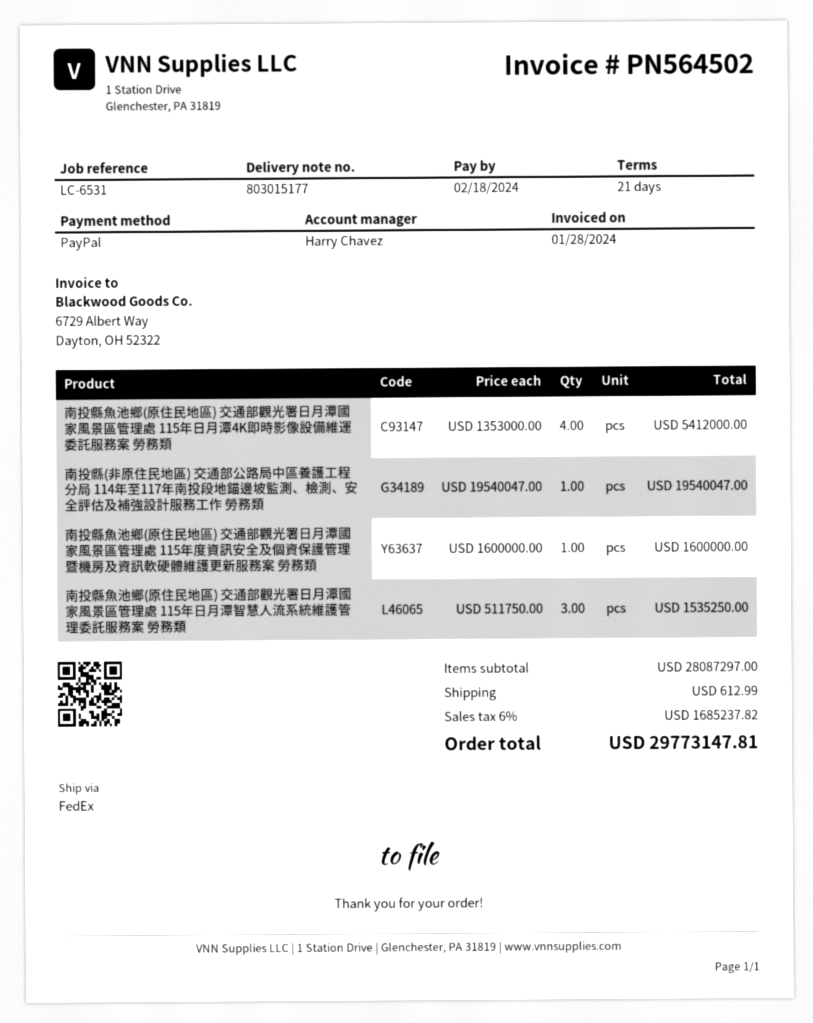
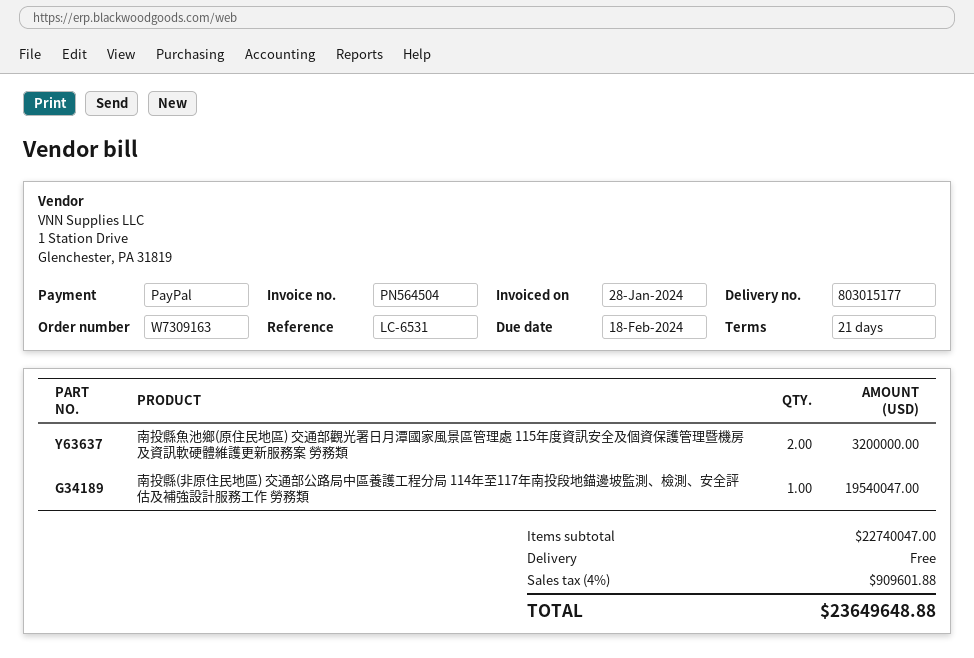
invoice number: PN564502 -> PN564504
南投縣魚池鄉(原住民地區) 交通部觀光署日月潭國家風景區管理處 115年日月潭4K即時影像設備維運委託服務案 勞務類: 4 for 5412000.00 -> none
南投縣魚池鄉(原住民地區) 交通部觀光署日月潭國家風景區管理處 115年度資訊安全及個資保護管理暨機房及資訊軟硬體維護更新服務案 勞務類: 1 for 1600000.00 -> 2 for 3200000.00
南投縣魚池鄉(原住民地區) 交通部觀光署日月潭國家風景區管理處 115年日月潭智慧人流系統維護管理委託服務案 勞務類: 3 for 1535250.00 -> none
subtotal: 28087297.00 -> 22740047.00
shipping: 612.99 -> 0.00
tax: 6% = 1685237.82 -> 4% = 909601.88
total: 29773147.81 -> 23649648.88

